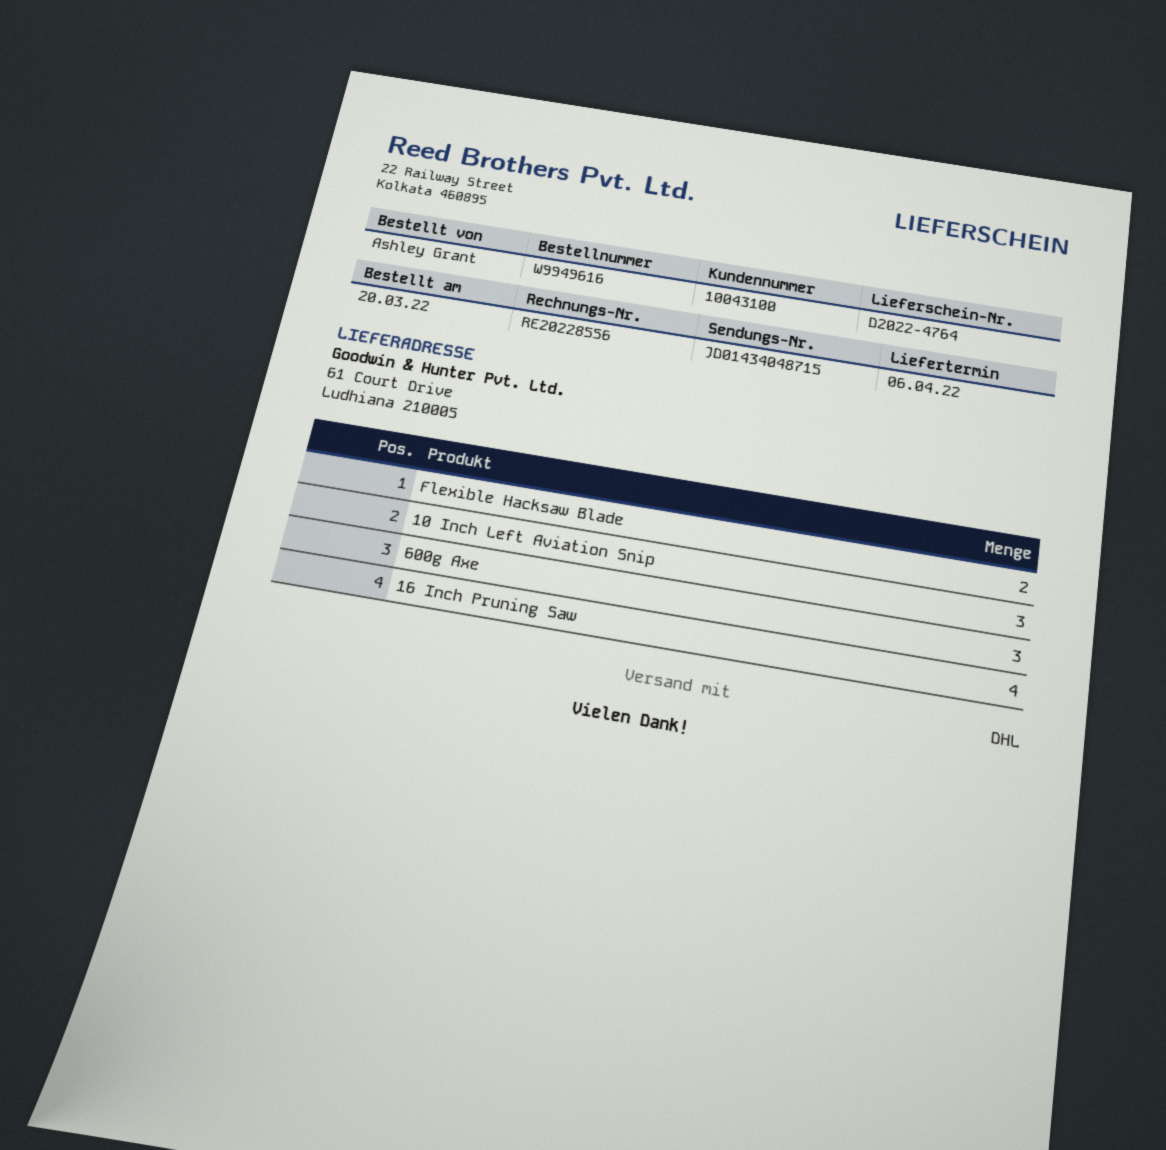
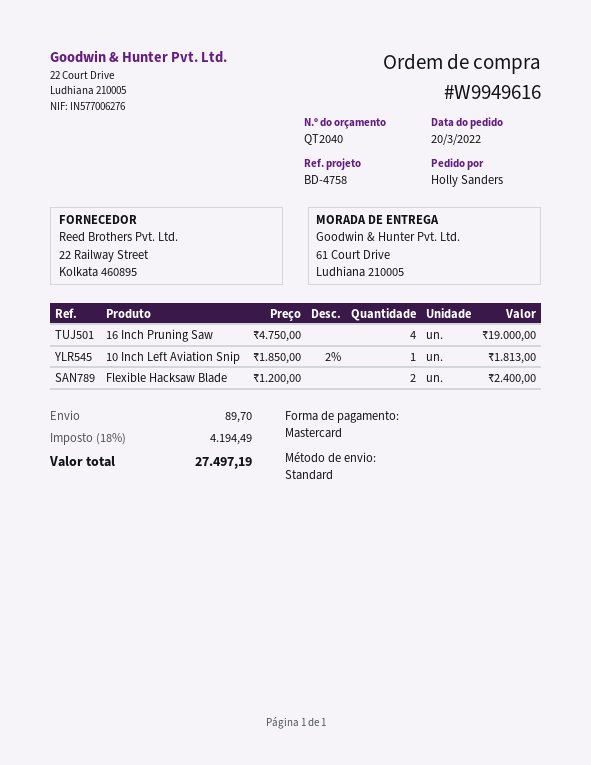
ordered by: Ashley Grant -> Holly Sanders
shipping method: DHL -> standard
10 Inch Left Aviation Snip: 3 -> 1
600g Axe: 3 -> none

